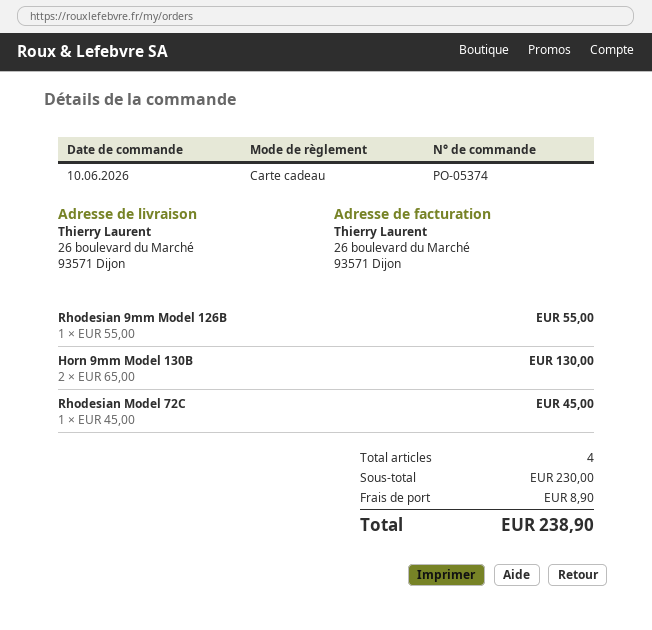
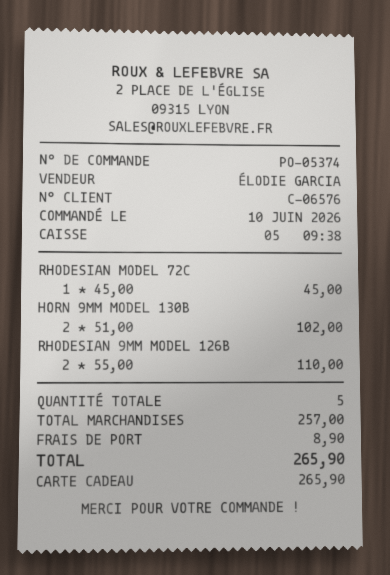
Rhodesian 9mm Model 126B: 1 x 55.00 = 55.00 -> 2 x 55.00 = 110.00
Horn 9mm Model 130B: 2 x 65.00 = 130.00 -> 2 x 51.00 = 102.00
total quantity: 4 -> 5
subtotal: 230.00 -> 257.00
total: 238.90 -> 265.90

